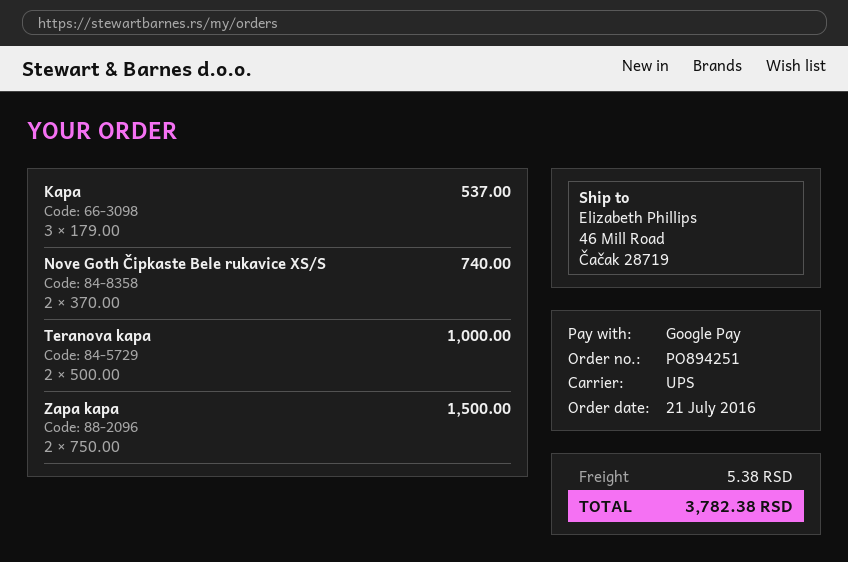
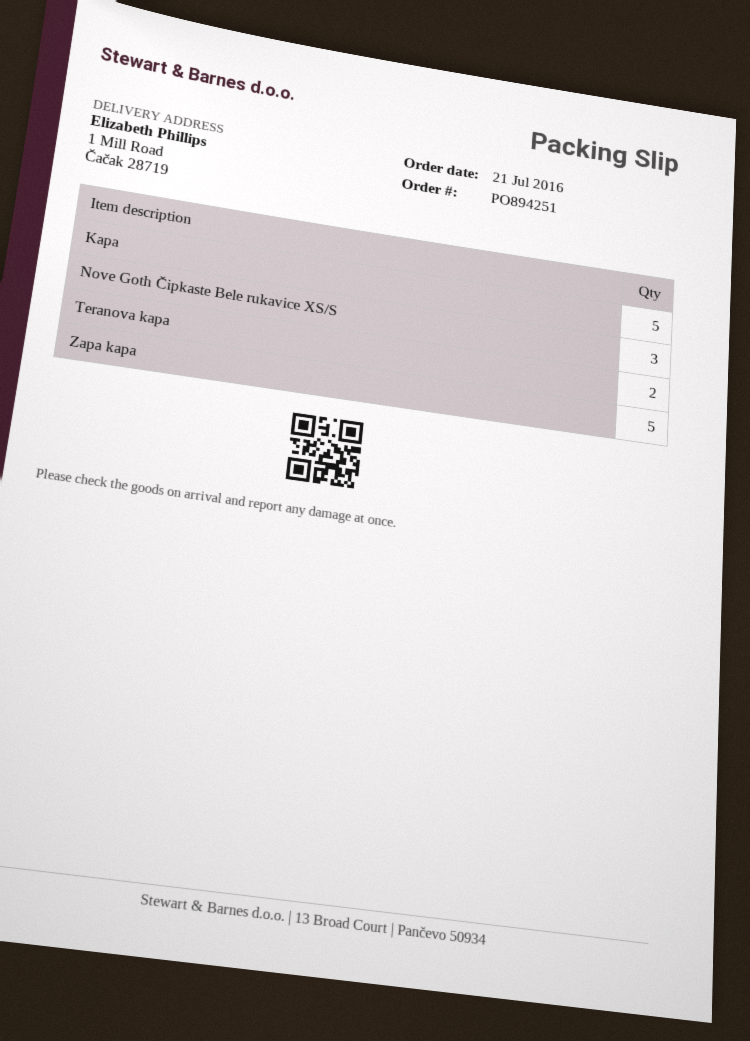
ship to: 46 Mill Road, Čačak 28719 -> 1 Mill Road, Čačak 28719
Kapa: 3 -> 5
Nove Goth Čipkaste Bele rukavice XS/S: 2 -> 3
Zapa kapa: 2 -> 5

